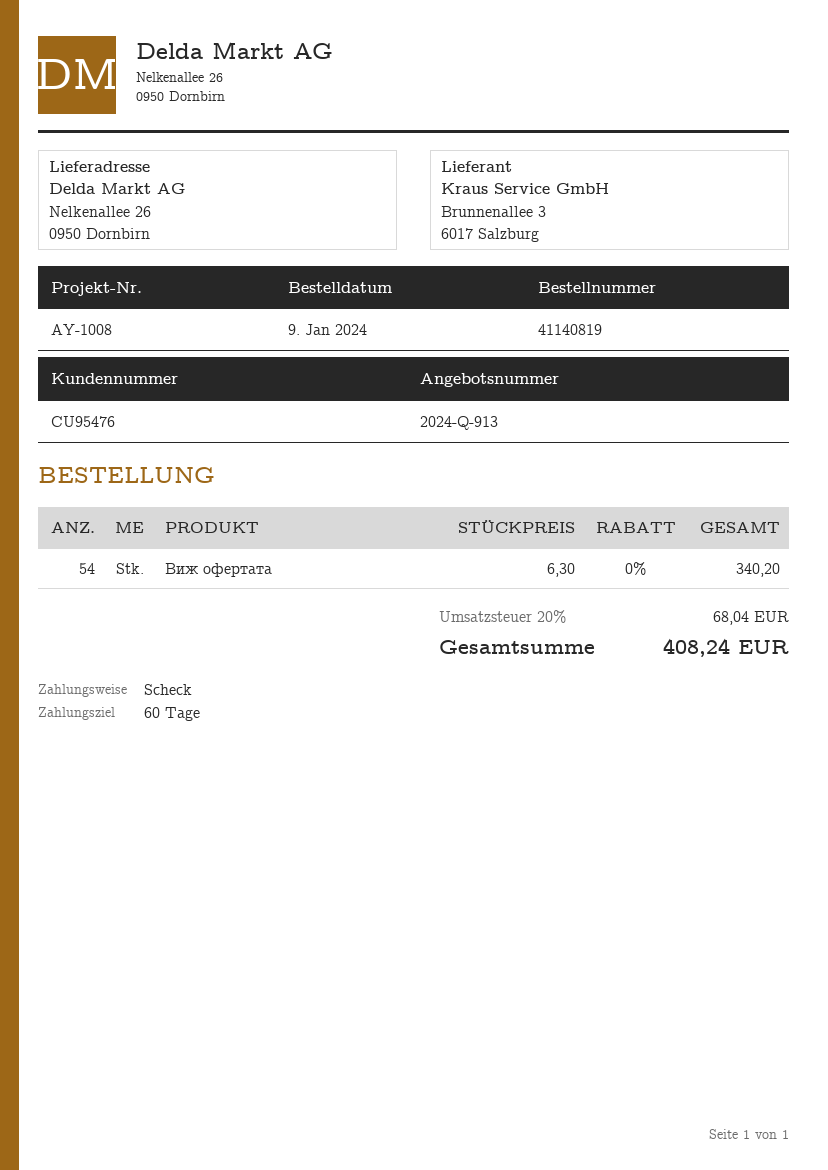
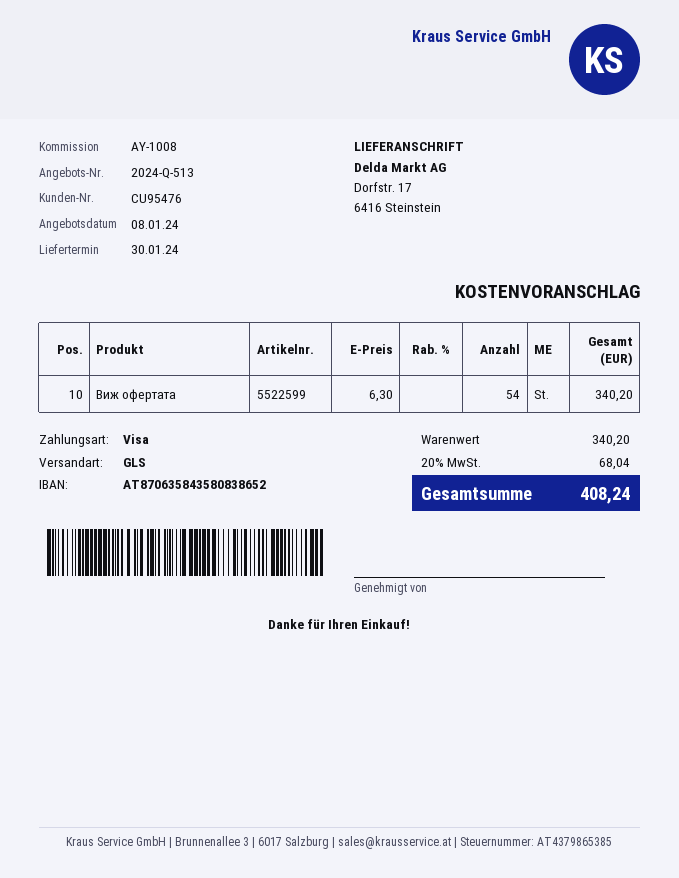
quote number: 2024-Q-913 -> 2024-Q-513
payment method: cheque -> Visa
ship to: Nelkenallee 26, 0950 Dornbirn -> Dorfstr. 17, 6416 Steinstein

